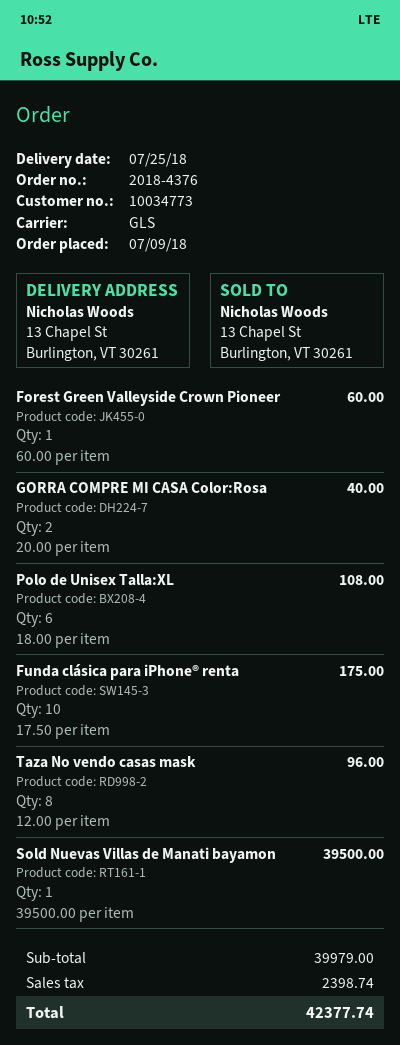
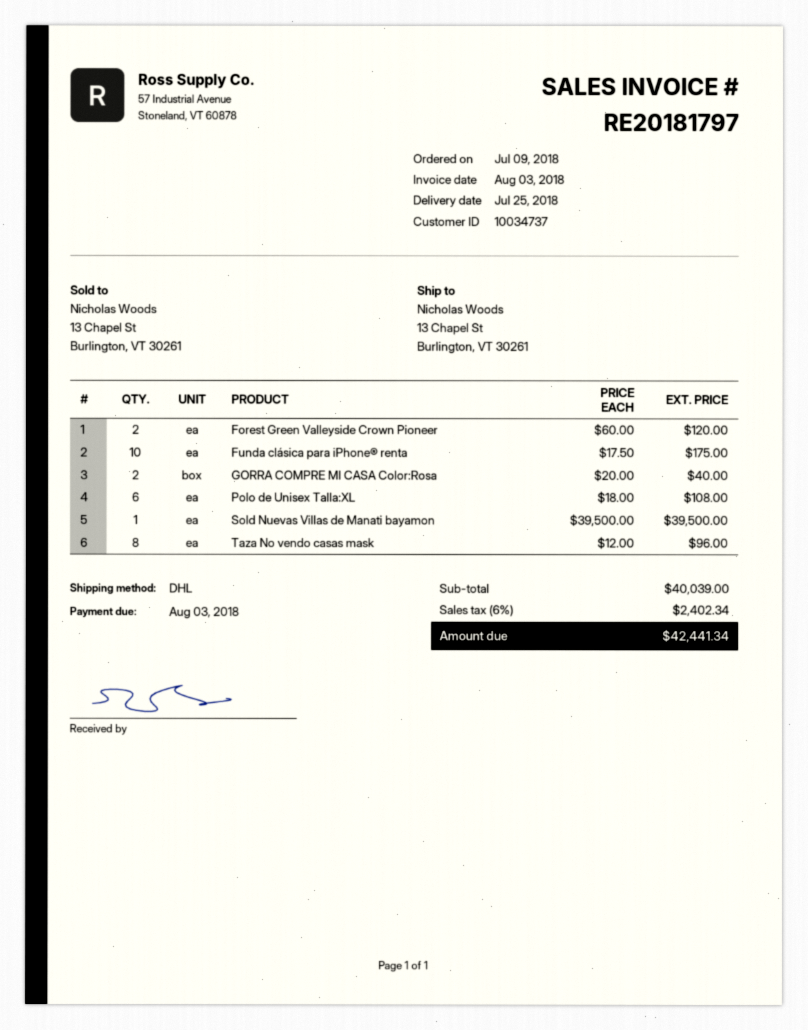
customer number: 10034773 -> 10034737
shipping method: GLS -> DHL
Forest Green Valleyside Crown Pioneer: 1 x 60.00 = 60.00 -> 2 x 60.00 = 120.00
subtotal: 39979.00 -> 40039.00
tax: 2398.74 -> 2402.34
total: 42377.74 -> 42441.34

